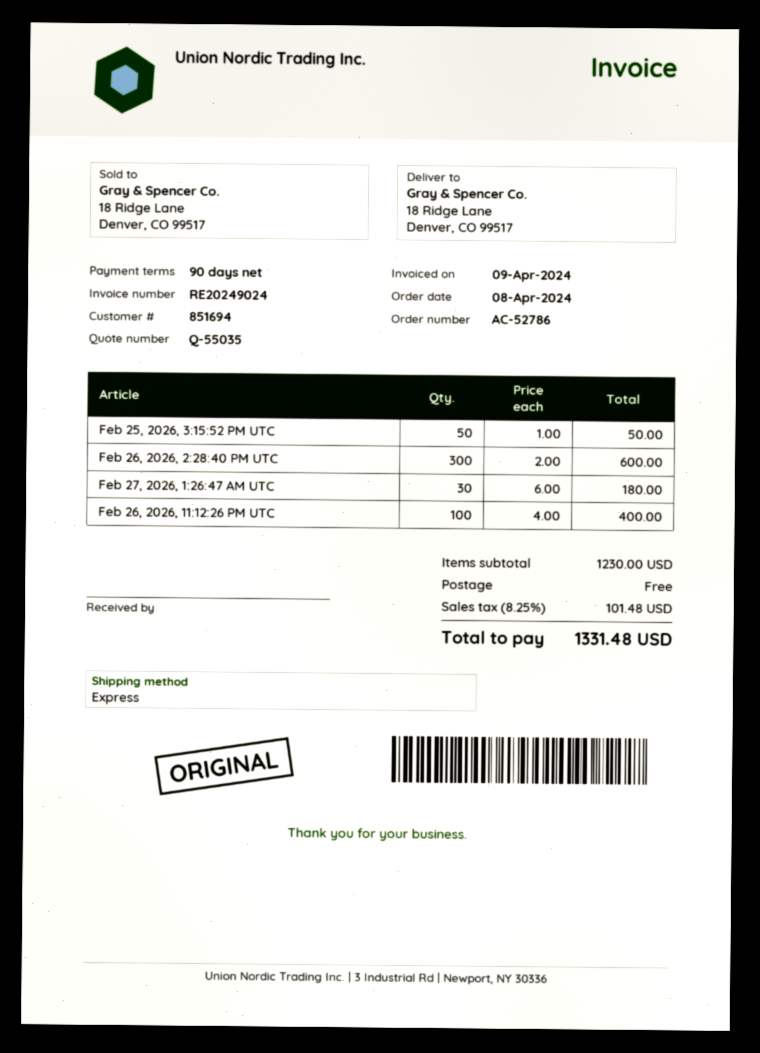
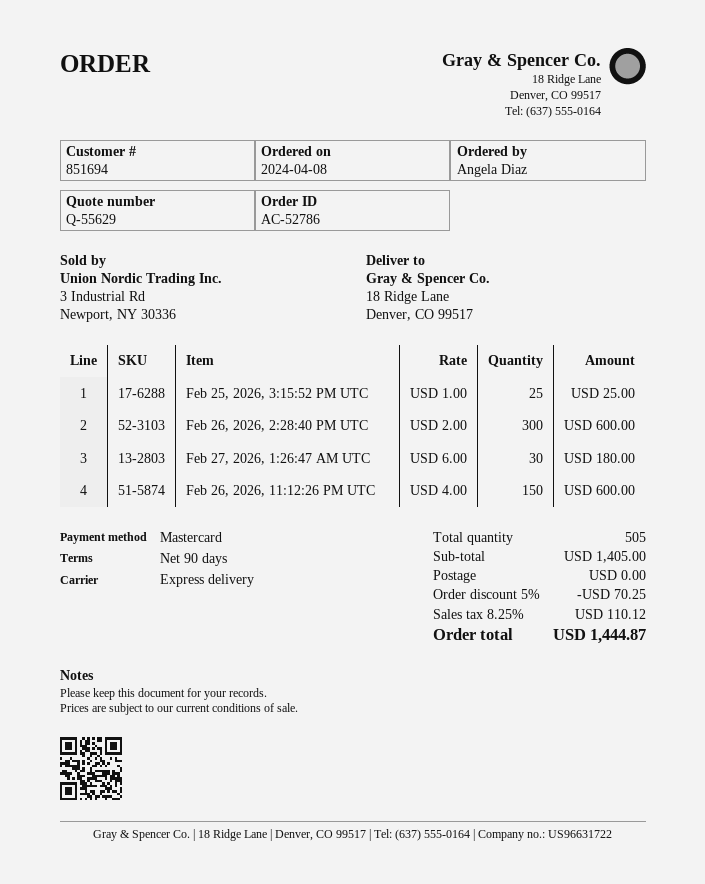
quote number: Q-55035 -> Q-55629
Feb 25, 2026, 3:15:52 PM UTC: 50 x 1.00 = 50.00 -> 25 x 1.00 = 25.00
Feb 26, 2026, 11:12:26 PM UTC: 100 x 4.00 = 400.00 -> 150 x 4.00 = 600.00
subtotal: 1230.00 -> 1405.00
discount: none -> 5% = 70.25
tax: 8.25% = 101.48 -> 8.25% = 110.12
total: 1331.48 -> 1444.87

